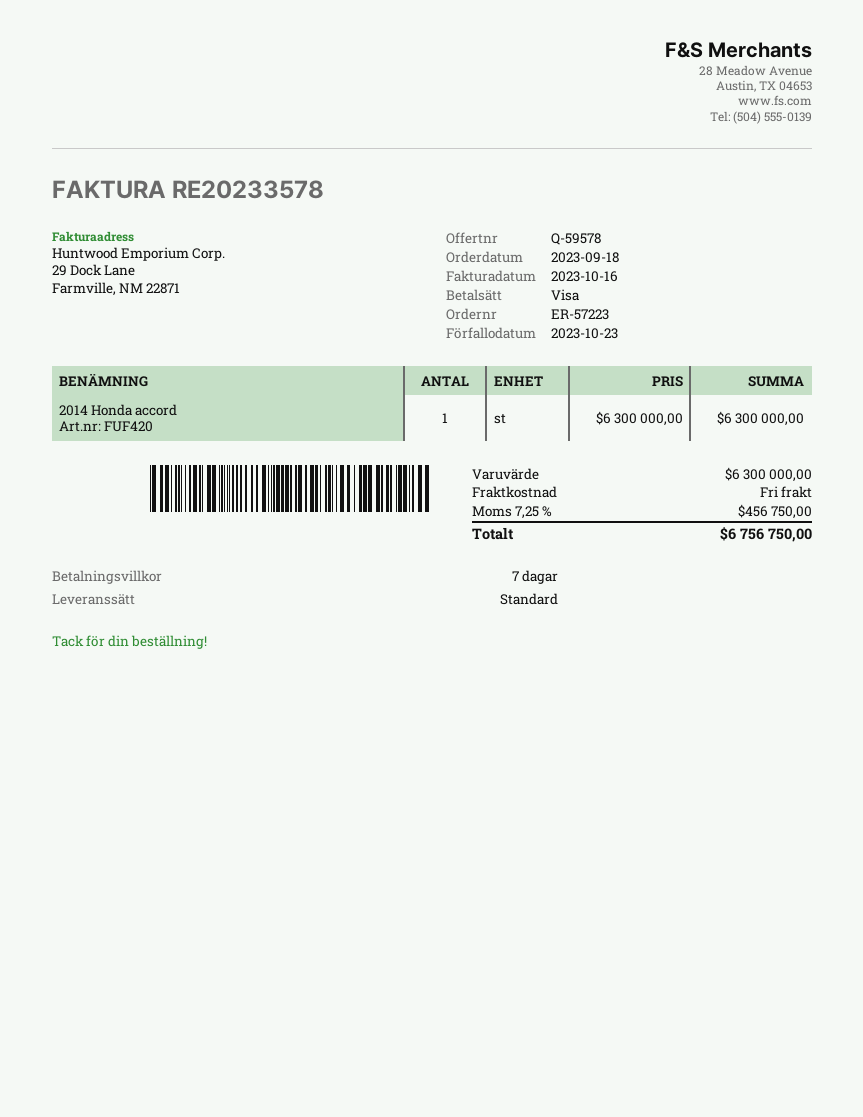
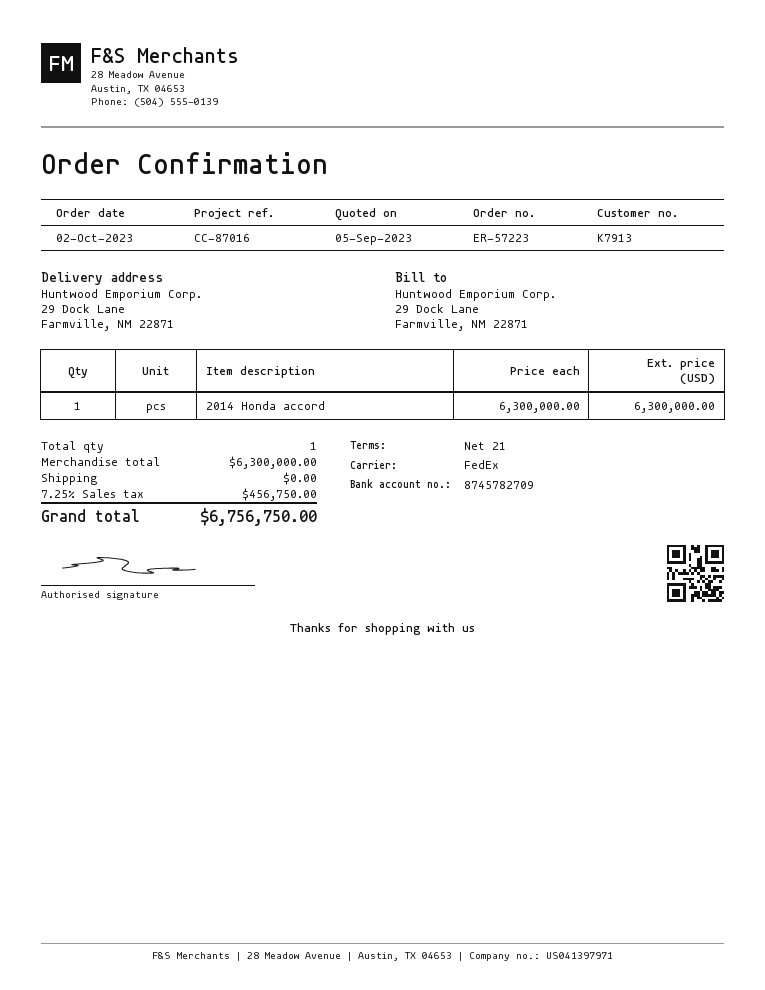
order date: 2023-09-18 -> 2023-10-02
payment terms: 7 days -> 21 days
shipping method: standard -> FedEx

